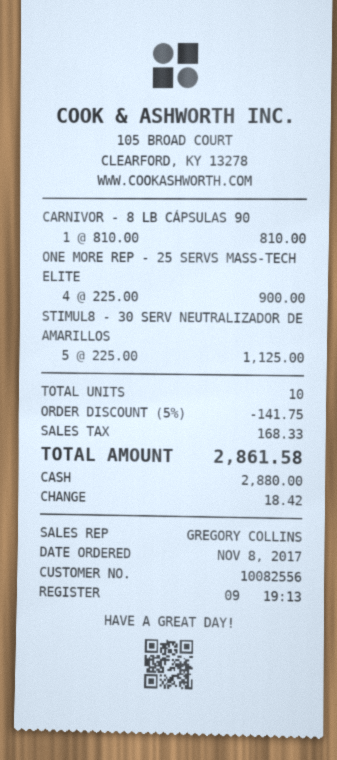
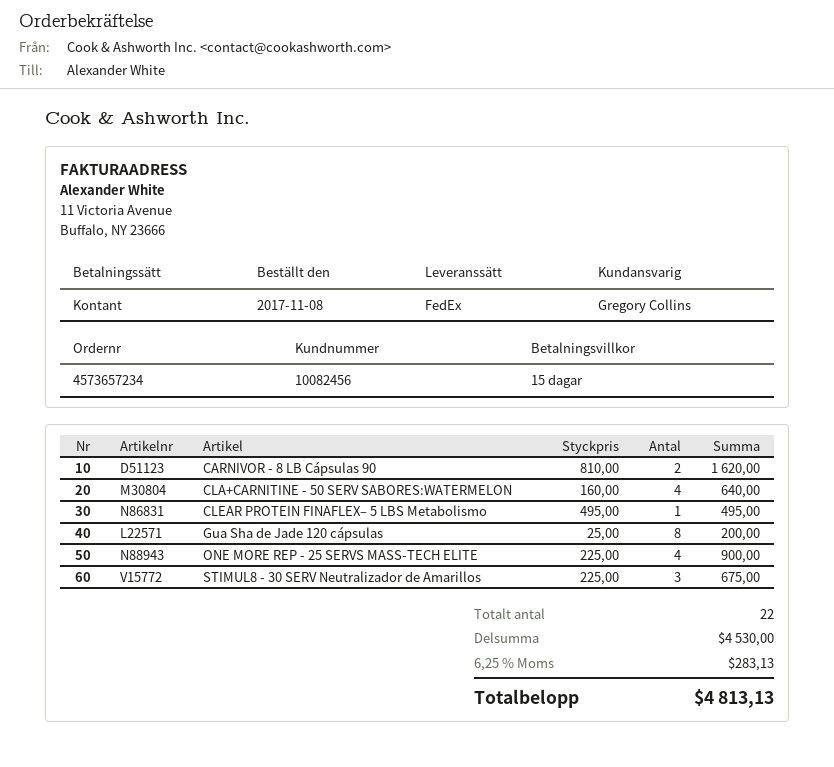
customer number: 10082556 -> 10082456
CARNIVOR - 8 LB CÁPSULAS 90: 1 x 810.00 = 810.00 -> 2 x 810.00 = 1620.00
STIMUL8 - 30 SERV NEUTRALIZADOR DE AMARILLOS: 5 x 225.00 = 1125.00 -> 3 x 225.00 = 675.00
CLA+CARNITINE - 50 SERV SABORES:WATERMELON: none -> 4 x 160.00 = 640.00
CLEAR PROTEIN FINAFLEX– 5 LBS Metabolismo: none -> 1 x 495.00 = 495.00
Gua Sha de Jade 120 cápsulas: none -> 8 x 25.00 = 200.00
total quantity: 10 -> 22
discount: 5% = 141.75 -> none
tax: 168.33 -> 283.13
total: 2861.58 -> 4813.13

